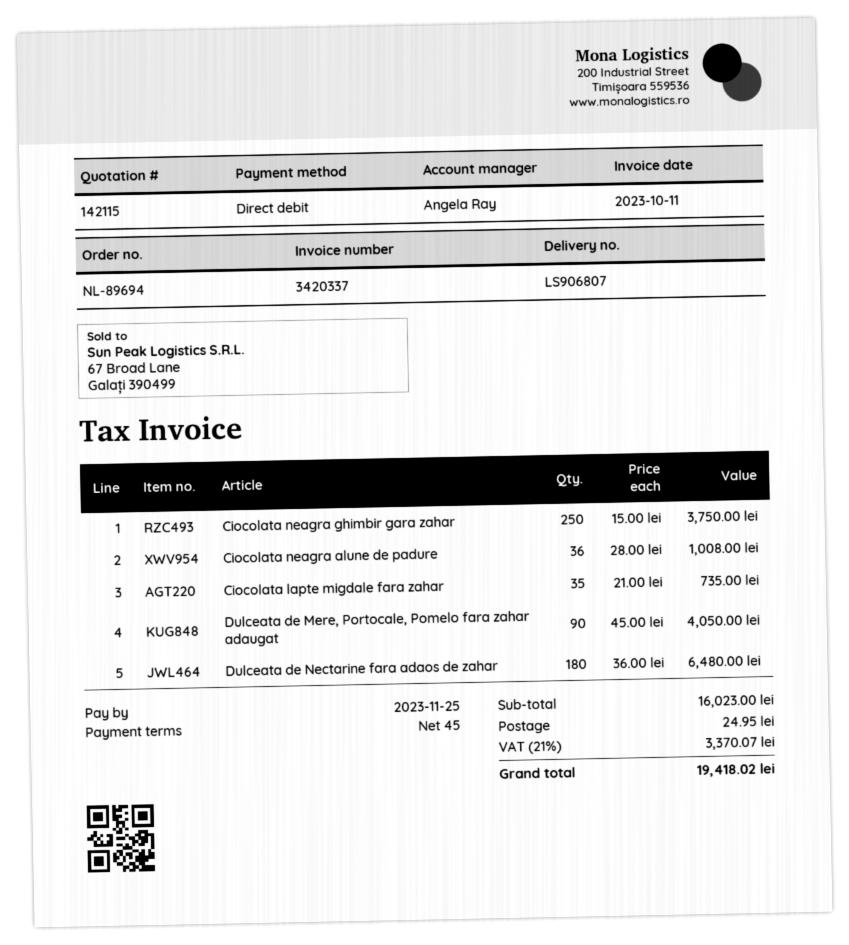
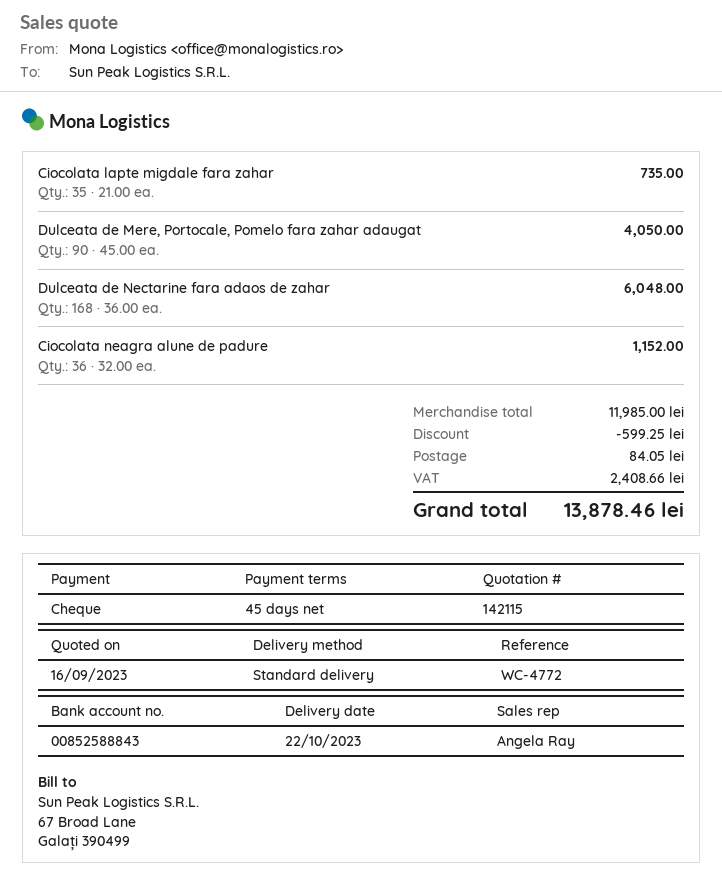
payment method: direct debit -> cheque
Ciocolata neagra ghimbir gara zahar: 250 x 15.00 = 3750.00 -> none
Ciocolata neagra alune de padure: 36 x 28.00 = 1008.00 -> 36 x 32.00 = 1152.00
Dulceata de Nectarine fara adaos de zahar: 180 x 36.00 = 6480.00 -> 168 x 36.00 = 6048.00
subtotal: 16023.00 -> 11985.00
discount: none -> 599.25
shipping: 24.95 -> 84.05
tax: 3370.07 -> 2408.66
total: 19418.02 -> 13878.46

